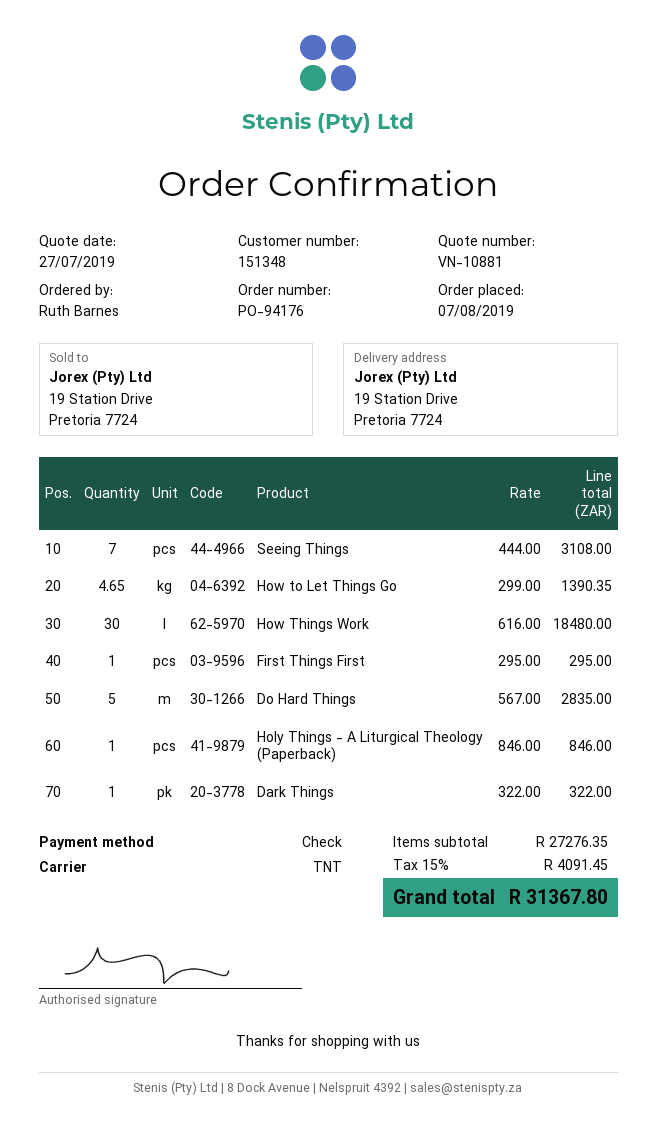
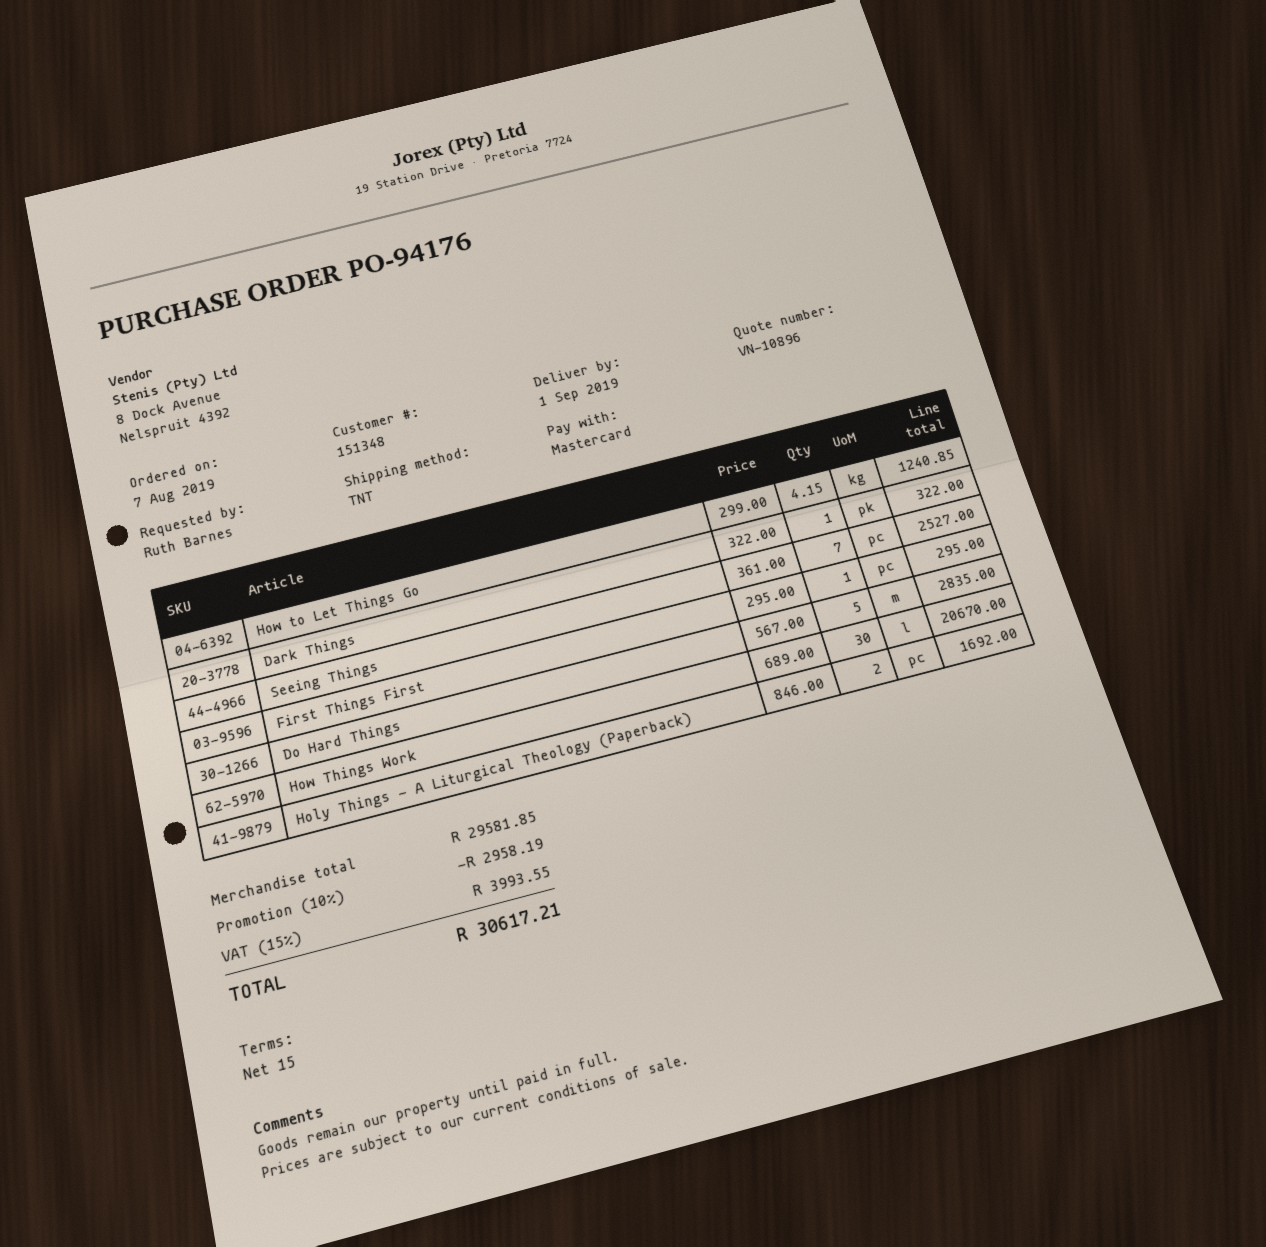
quote number: VN-10881 -> VN-10896
payment method: cheque -> Mastercard
Seeing Things: 7 x 444.00 = 3108.00 -> 7 x 361.00 = 2527.00
How to Let Things Go: 4.65 x 299.00 = 1390.35 -> 4.15 x 299.00 = 1240.85
How Things Work: 30 x 616.00 = 18480.00 -> 30 x 689.00 = 20670.00
Holy Things - A Liturgical Theology (Paperback): 1 x 846.00 = 846.00 -> 2 x 846.00 = 1692.00
subtotal: 27276.35 -> 29581.85
discount: none -> 10% = 2958.19
tax: 15% = 4091.45 -> 15% = 3993.55
total: 31367.80 -> 30617.21

